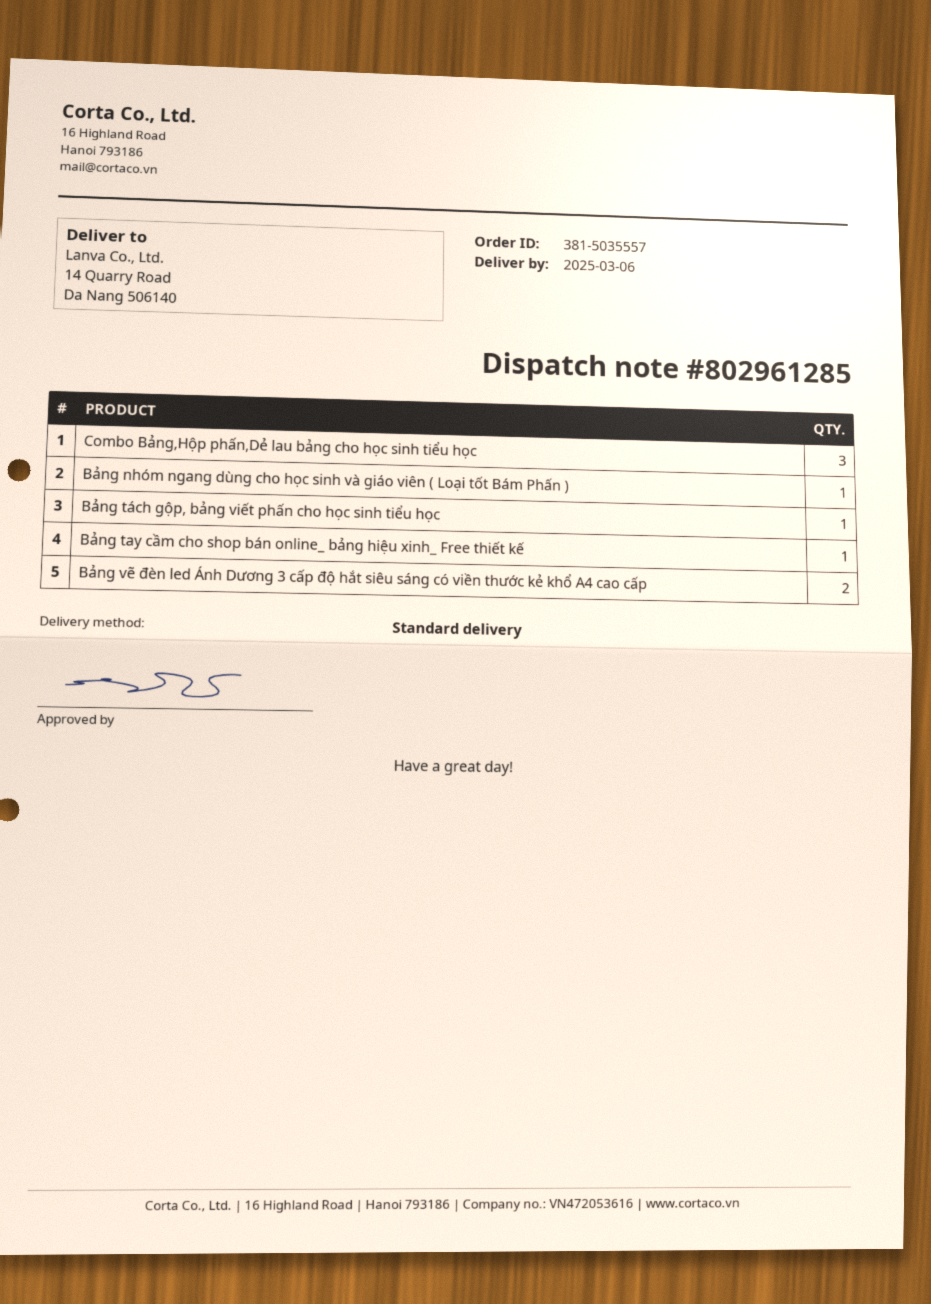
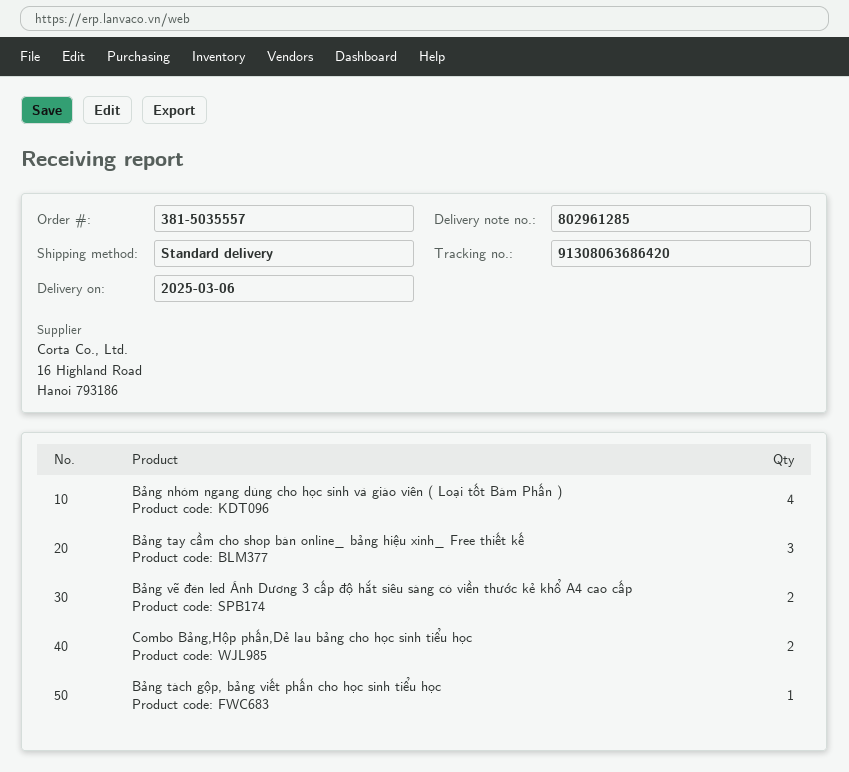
Combo Bảng,Hộp phấn,Dẻ lau bảng cho học sinh tiểu học: 3 -> 2
Bảng nhóm ngang dùng cho học sinh và giáo viên ( Loại tốt Bám Phấn ): 1 -> 4
Bảng tay cầm cho shop bán online_ bảng hiệu xinh_ Free thiết kế: 1 -> 3

